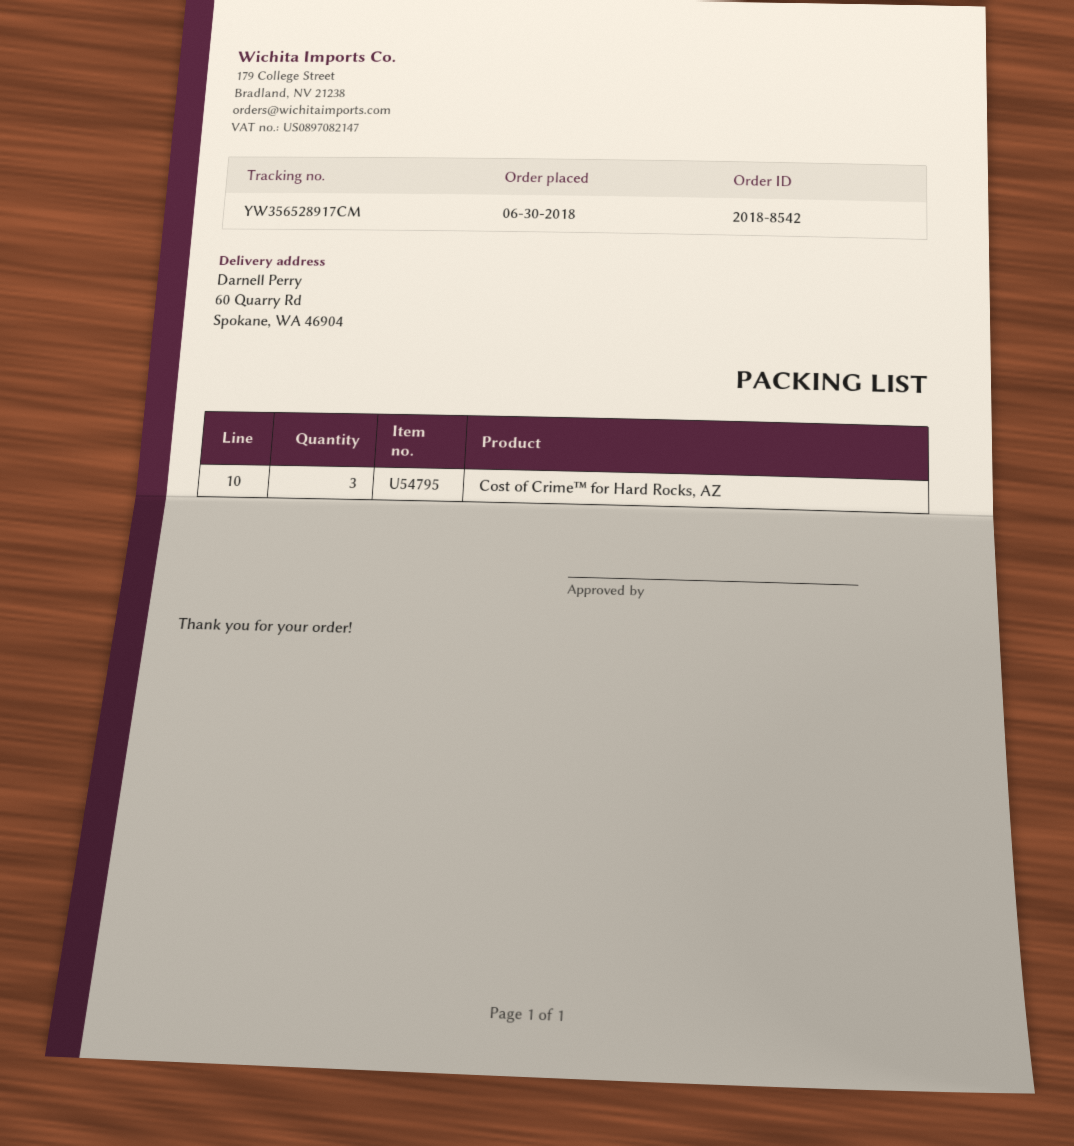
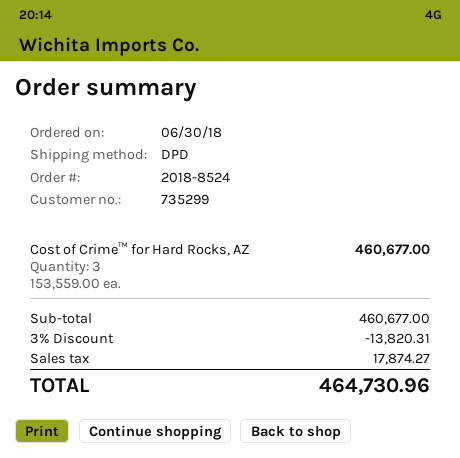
order number: 2018-8542 -> 2018-8524

